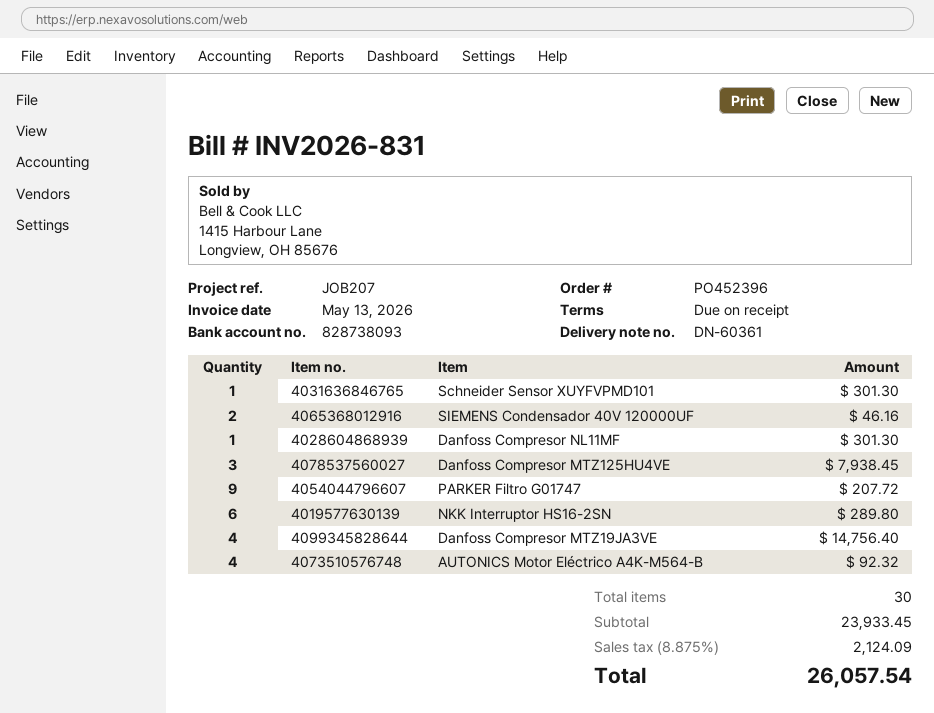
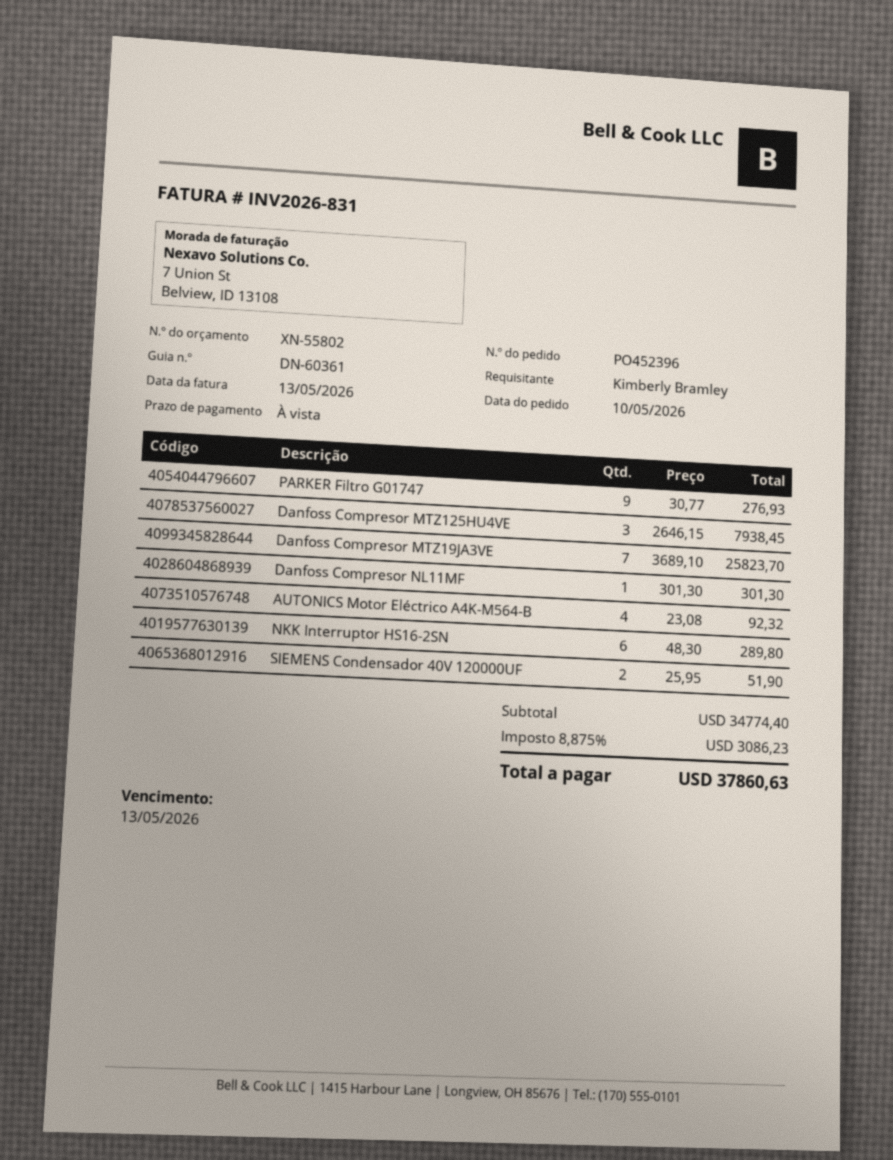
Schneider Sensor XUYFVPMD101: 1 for 301.30 -> none
SIEMENS Condensador 40V 120000UF: 2 for 46.16 -> 2 for 51.90
PARKER Filtro G01747: 9 for 207.72 -> 9 for 276.93
Danfoss Compresor MTZ19JA3VE: 4 for 14756.40 -> 7 for 25823.70
subtotal: 23933.45 -> 34774.40
tax: 8.875% = 2124.09 -> 8.875% = 3086.23
total: 26057.54 -> 37860.63

